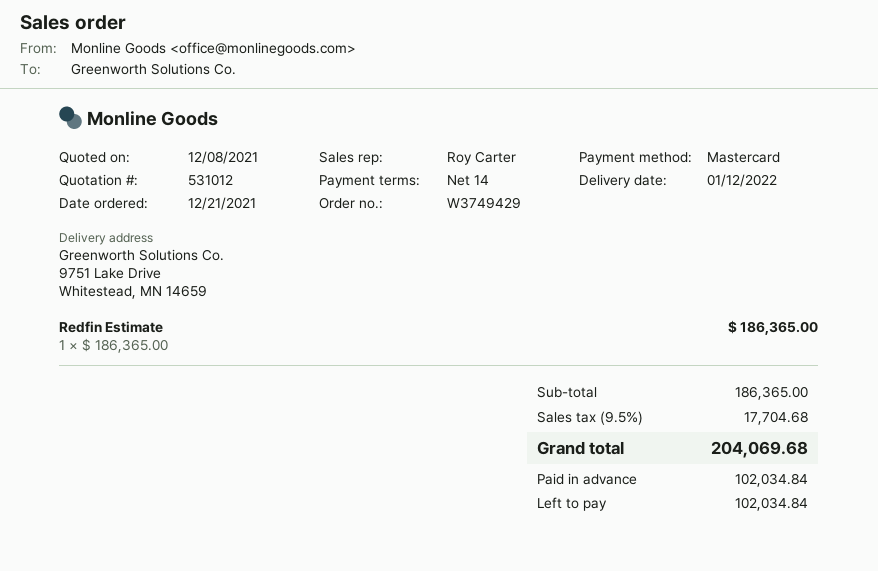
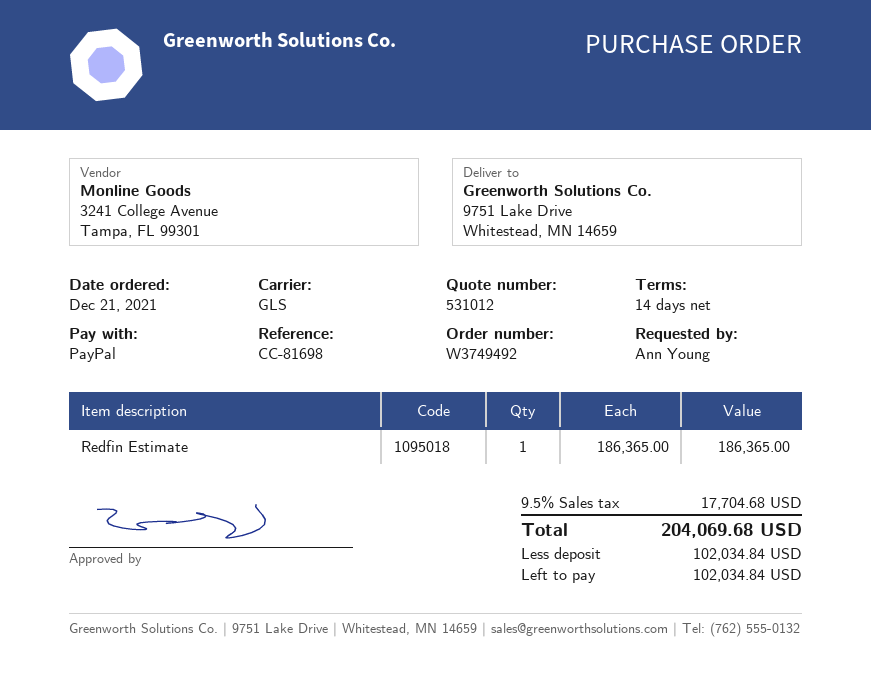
order number: W3749429 -> W3749492
payment method: Mastercard -> PayPal

